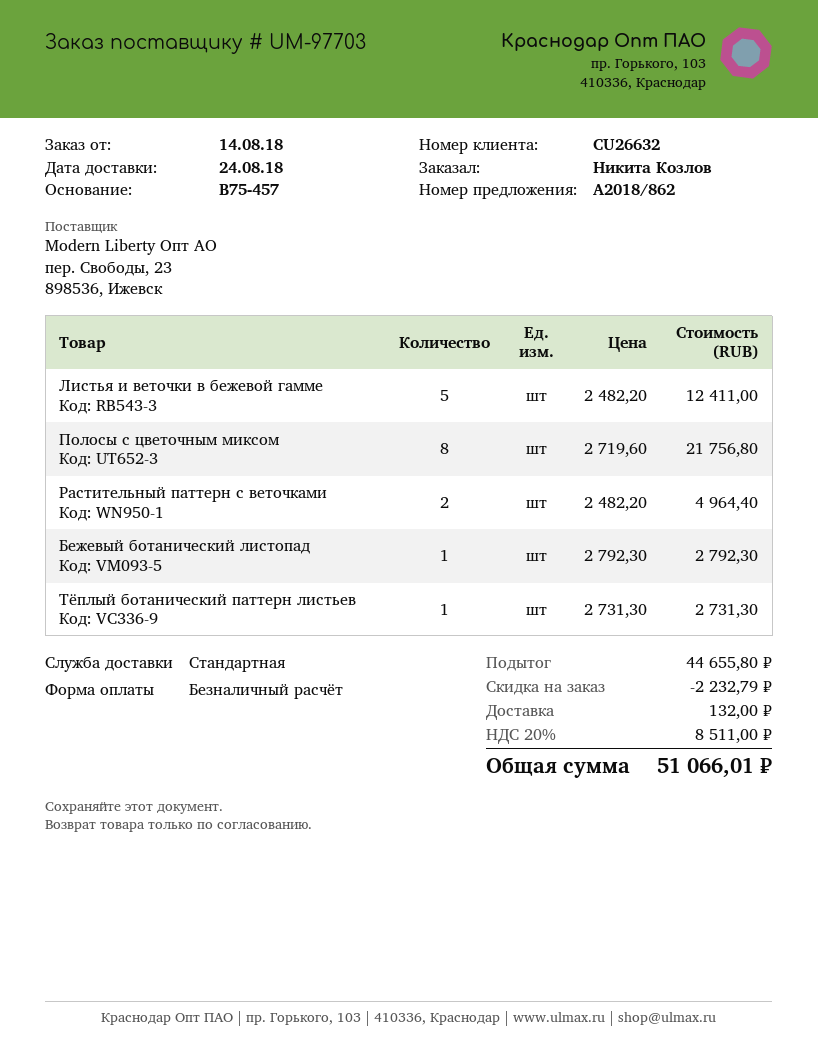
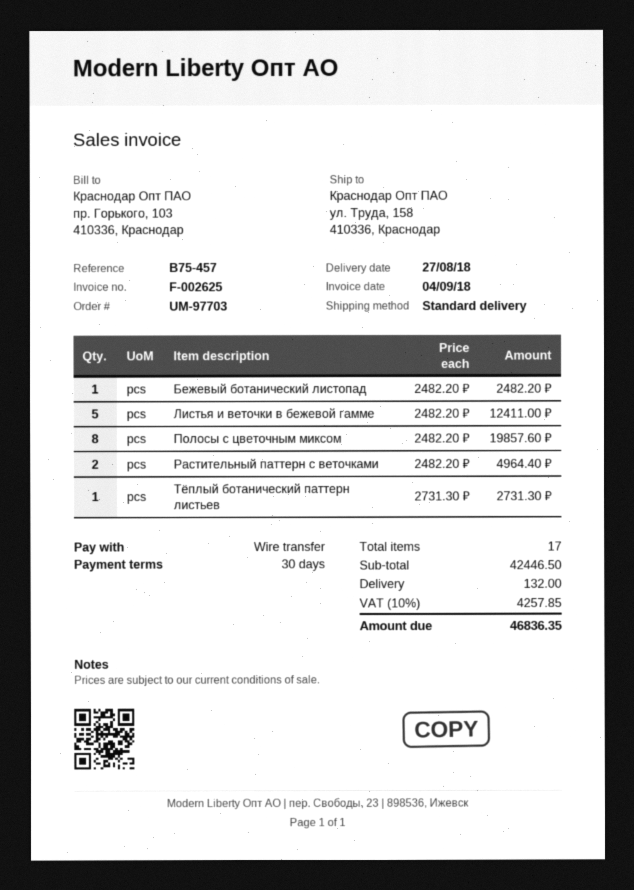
delivery date: 2018-08-24 -> 2018-08-27
Полосы с цветочным миксом: 8 x 2719.60 = 21756.80 -> 8 x 2482.20 = 19857.60
Бежевый ботанический листопад: 1 x 2792.30 = 2792.30 -> 1 x 2482.20 = 2482.20
subtotal: 44655.80 -> 42446.50
discount: 2232.79 -> none
tax: 20% = 8511.00 -> 10% = 4257.85
total: 51066.01 -> 46836.35

